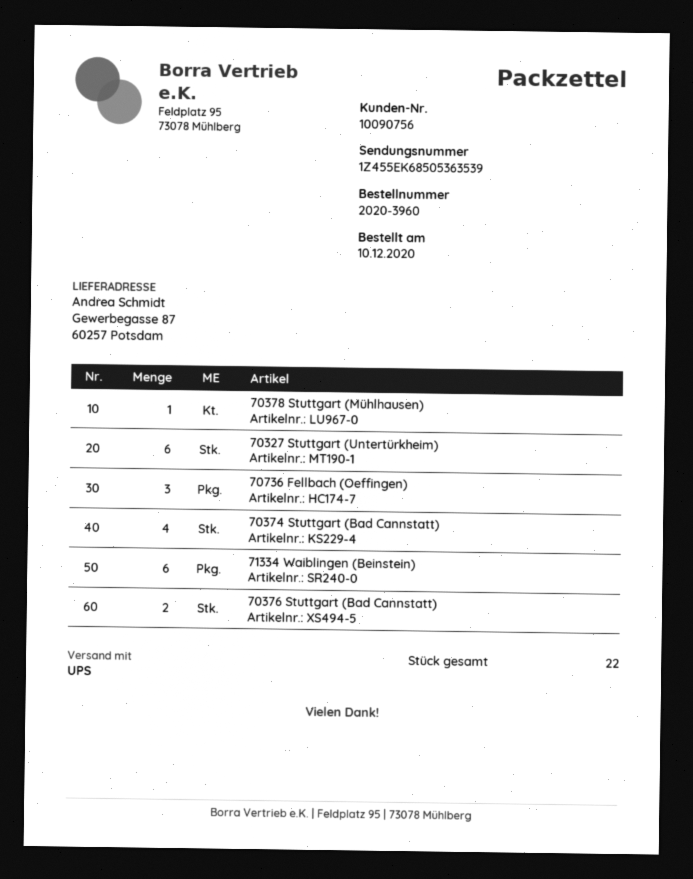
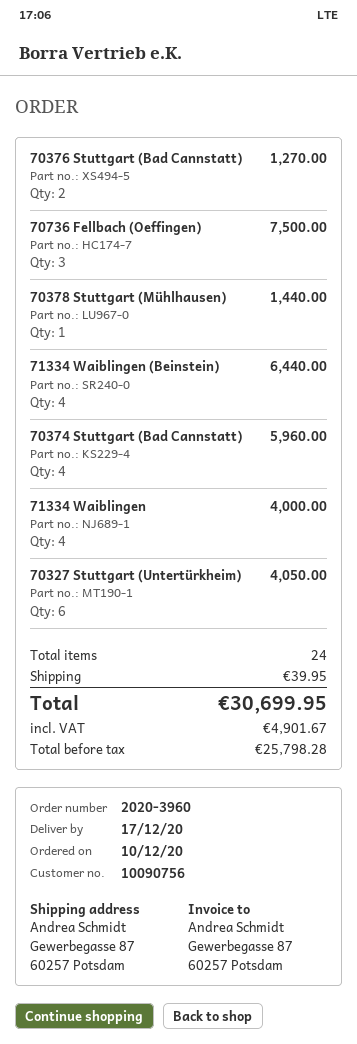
71334 Waiblingen (Beinstein): 6 -> 4
71334 Waiblingen: none -> 4
total quantity: 22 -> 24

